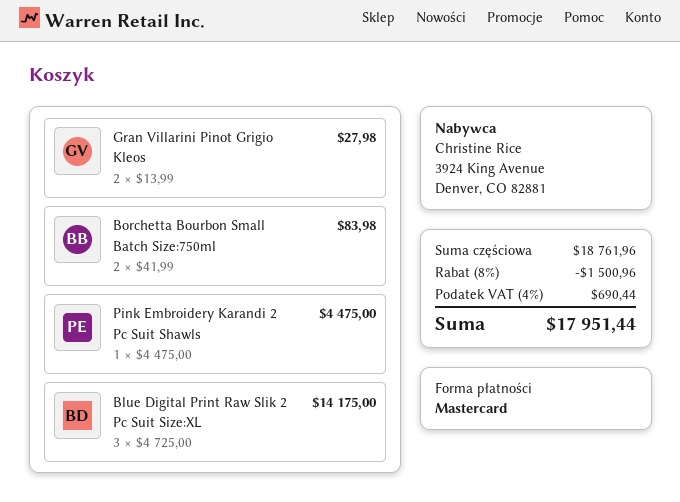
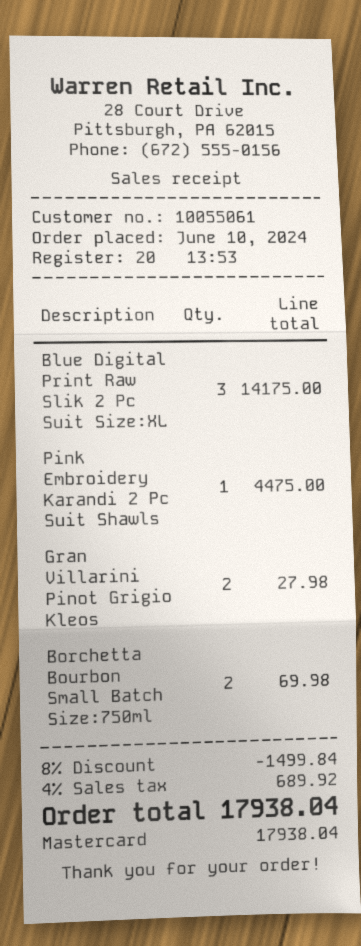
Borchetta Bourbon Small Batch Size:750ml: 2 for 83.98 -> 2 for 69.98
discount: 8% = 1500.96 -> 8% = 1499.84
tax: 4% = 690.44 -> 4% = 689.92
total: 17951.44 -> 17938.04

